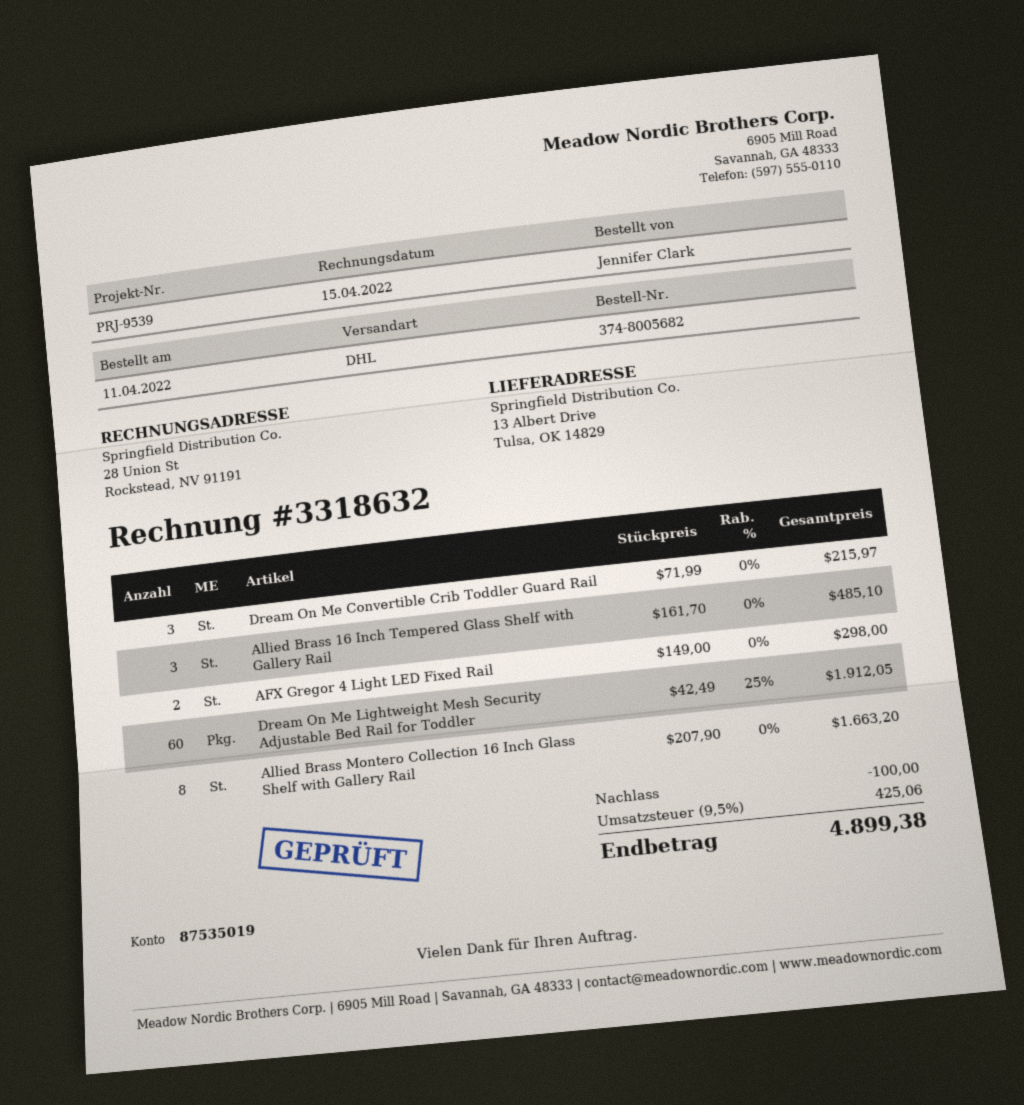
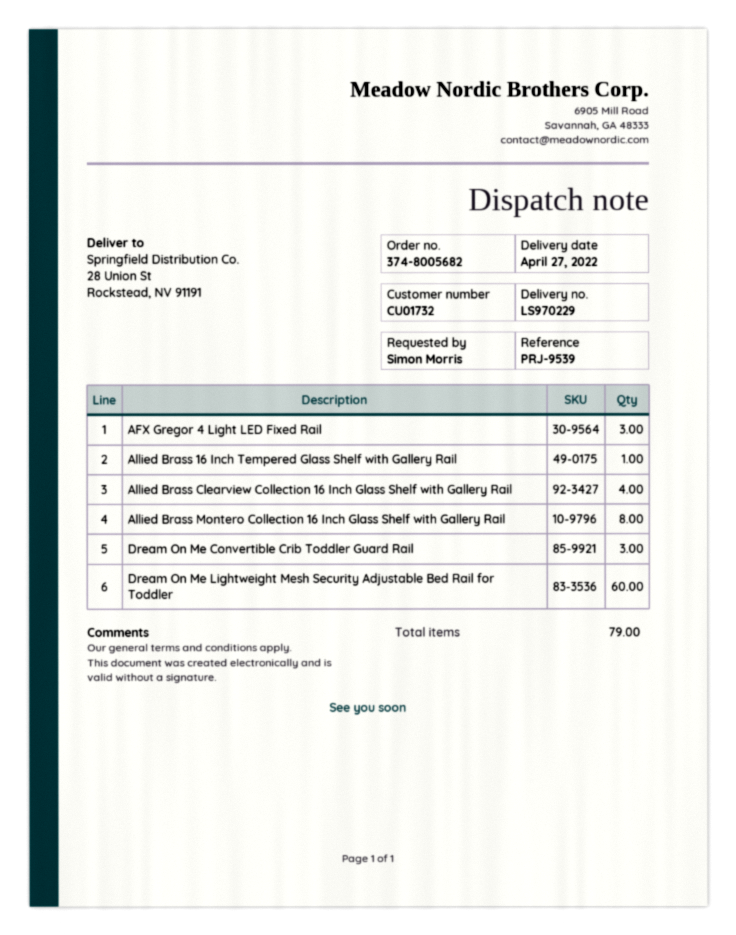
ordered by: Jennifer Clark -> Simon Morris
ship to: 13 Albert Drive, Tulsa, OK 14829 -> 28 Union St, Rockstead, NV 91191
Allied Brass 16 Inch Tempered Glass Shelf with Gallery Rail: 3 -> 1
AFX Gregor 4 Light LED Fixed Rail: 2 -> 3
Allied Brass Clearview Collection 16 Inch Glass Shelf with Gallery Rail: none -> 4

